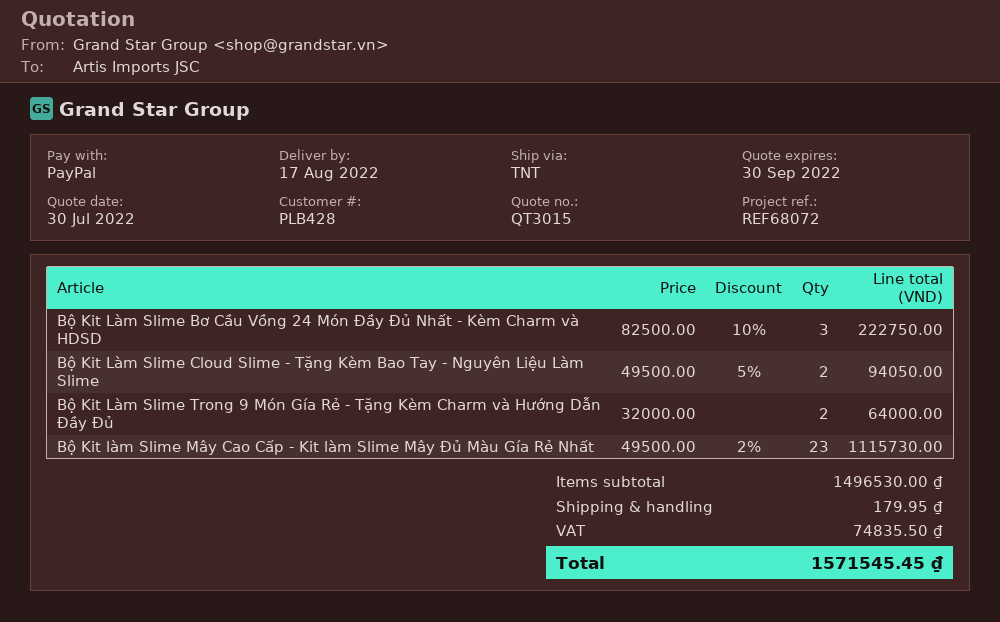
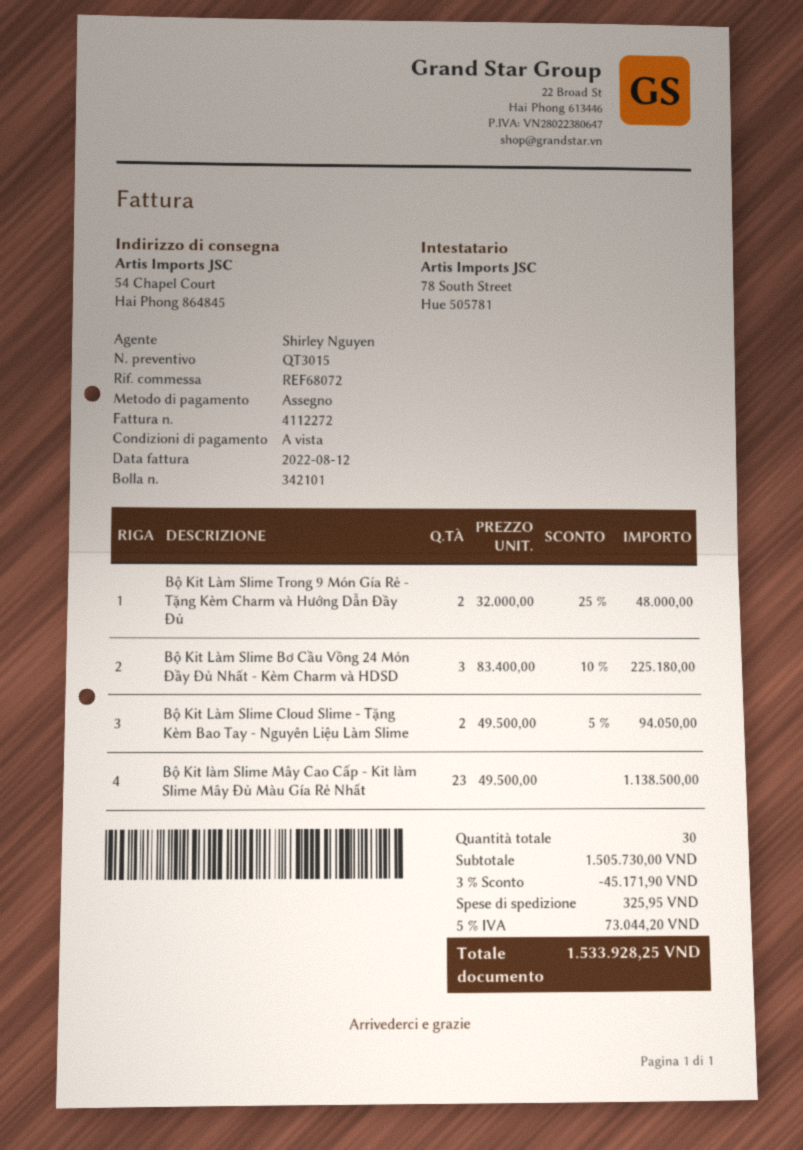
payment method: PayPal -> cheque
Bộ Kit Làm Slime Bơ Cầu Vồng 24 Món Đầy Đủ Nhất - Kèm Charm và HDSD: 3 x 82500.00 - 10% = 222750.00 -> 3 x 83400.00 - 10% = 225180.00
Bộ Kit Làm Slime Trong 9 Món Gía Rẻ - Tặng Kèm Charm và Hướng Dẫn Đầy Đủ: 2 x 32000.00 = 64000.00 -> 2 x 32000.00 - 25% = 48000.00
Bộ Kit làm Slime Mây Cao Cấp - Kit làm Slime Mây Đủ Màu Gía Rẻ Nhất: 23 x 49500.00 - 2% = 1115730.00 -> 23 x 49500.00 = 1138500.00
subtotal: 1496530.00 -> 1505730.00
discount: none -> 3% = 45171.90
shipping: 179.95 -> 325.95
tax: 74835.50 -> 73044.20
total: 1571545.45 -> 1533928.25

